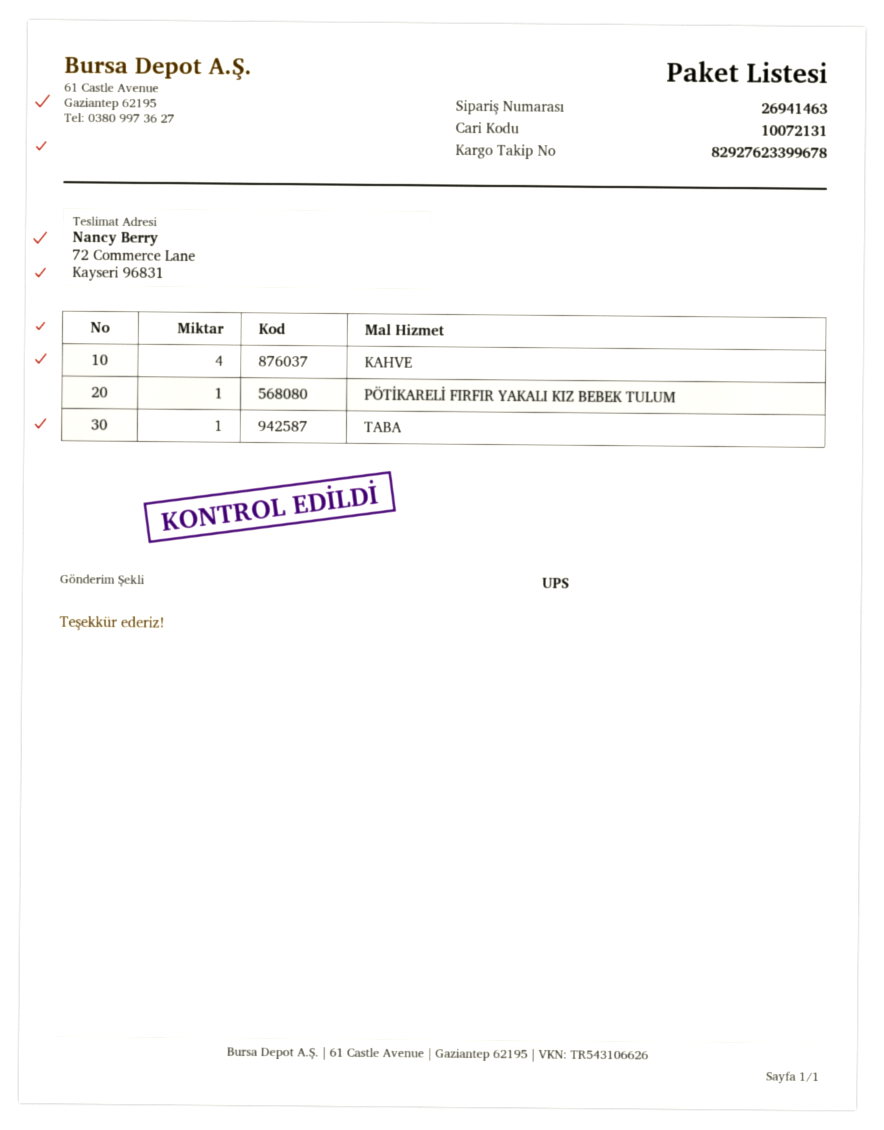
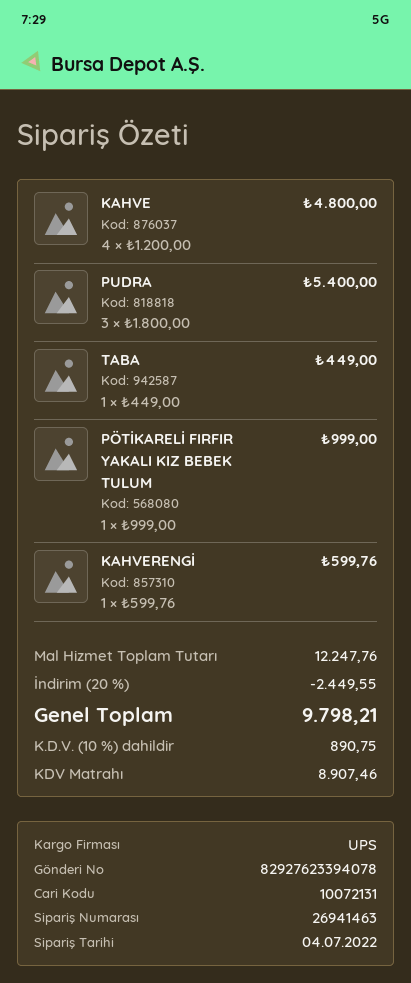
tracking number: 82927623399678 -> 82927623394078
PUDRA: none -> 3
KAHVERENGİ: none -> 1

